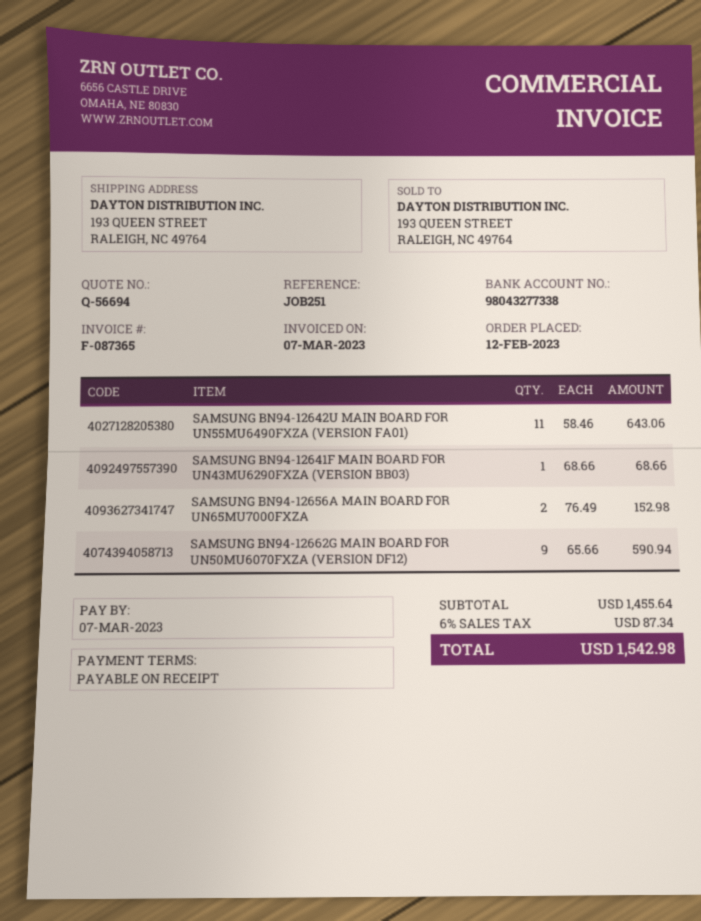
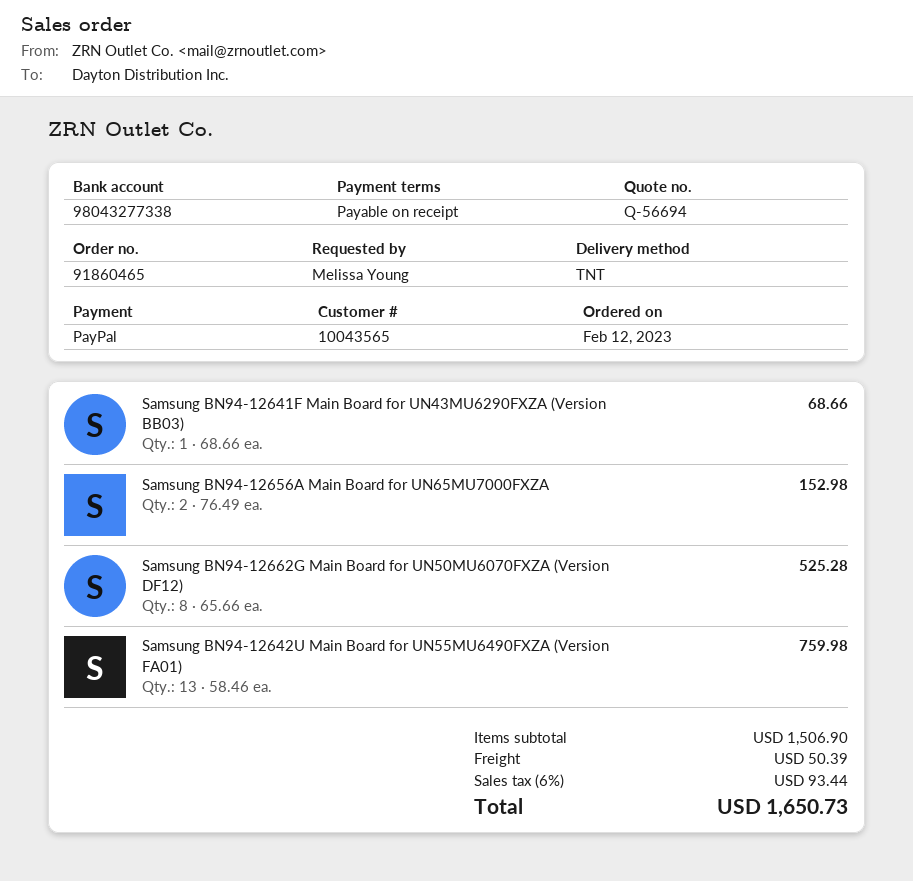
SAMSUNG BN94-12642U MAIN BOARD FOR UN55MU6490FXZA (VERSION FA01): 11 x 58.46 = 643.06 -> 13 x 58.46 = 759.98
SAMSUNG BN94-12662G MAIN BOARD FOR UN50MU6070FXZA (VERSION DF12): 9 x 65.66 = 590.94 -> 8 x 65.66 = 525.28
subtotal: 1455.64 -> 1506.90
shipping: none -> 50.39
tax: 6% = 87.34 -> 6% = 93.44
total: 1542.98 -> 1650.73

